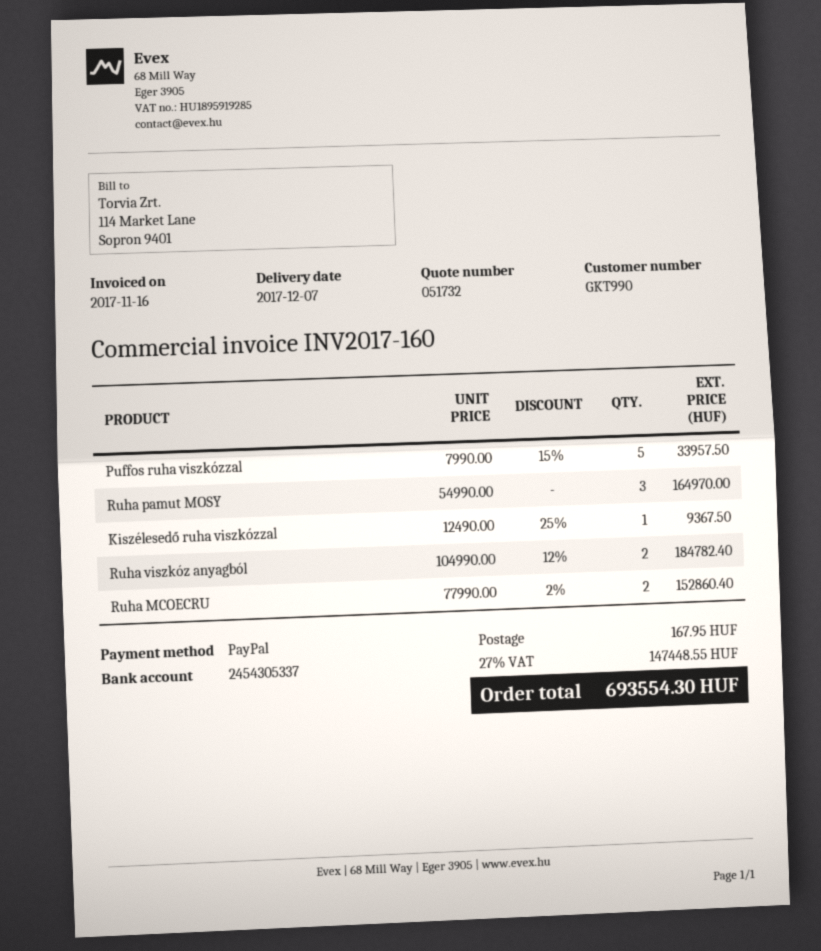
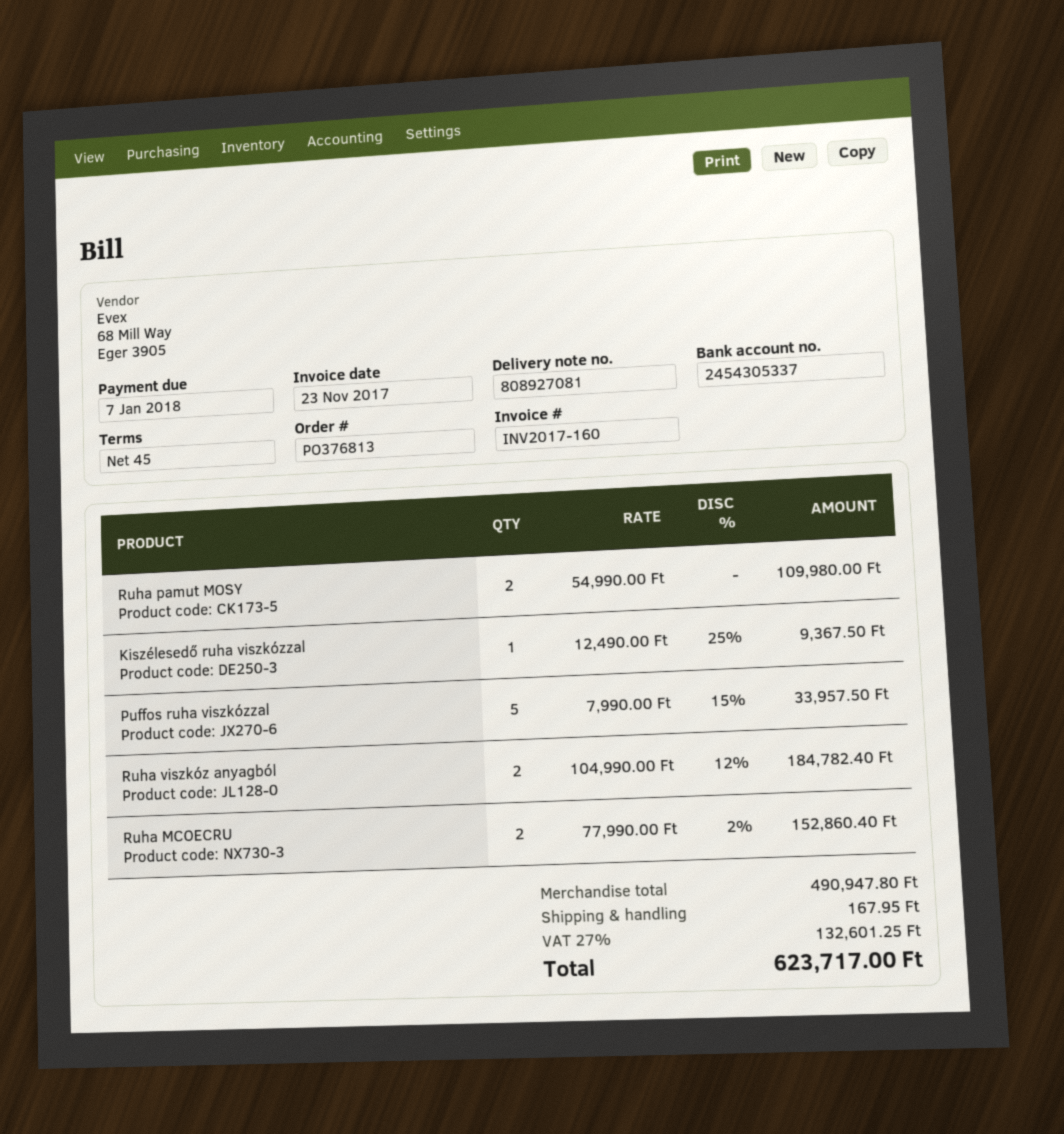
invoice date: 2017-11-16 -> 2017-11-23
Ruha pamut MOSY: 3 x 54990.00 = 164970.00 -> 2 x 54990.00 = 109980.00
tax: 27% = 147448.55 -> 27% = 132601.25
total: 693554.30 -> 623717.00

